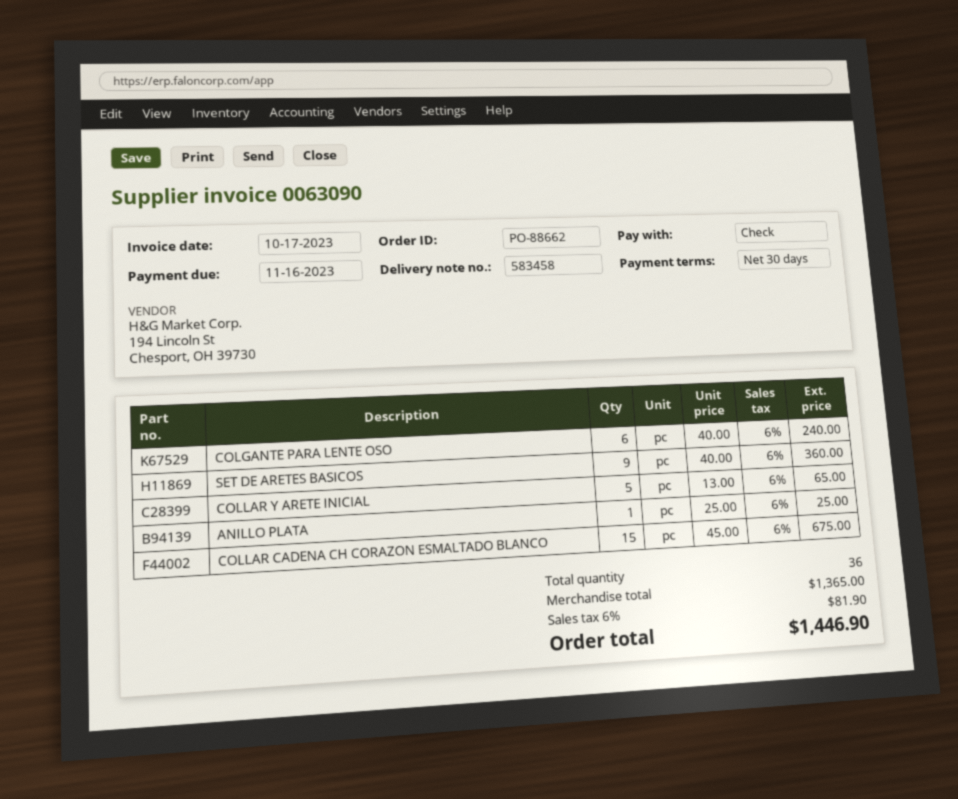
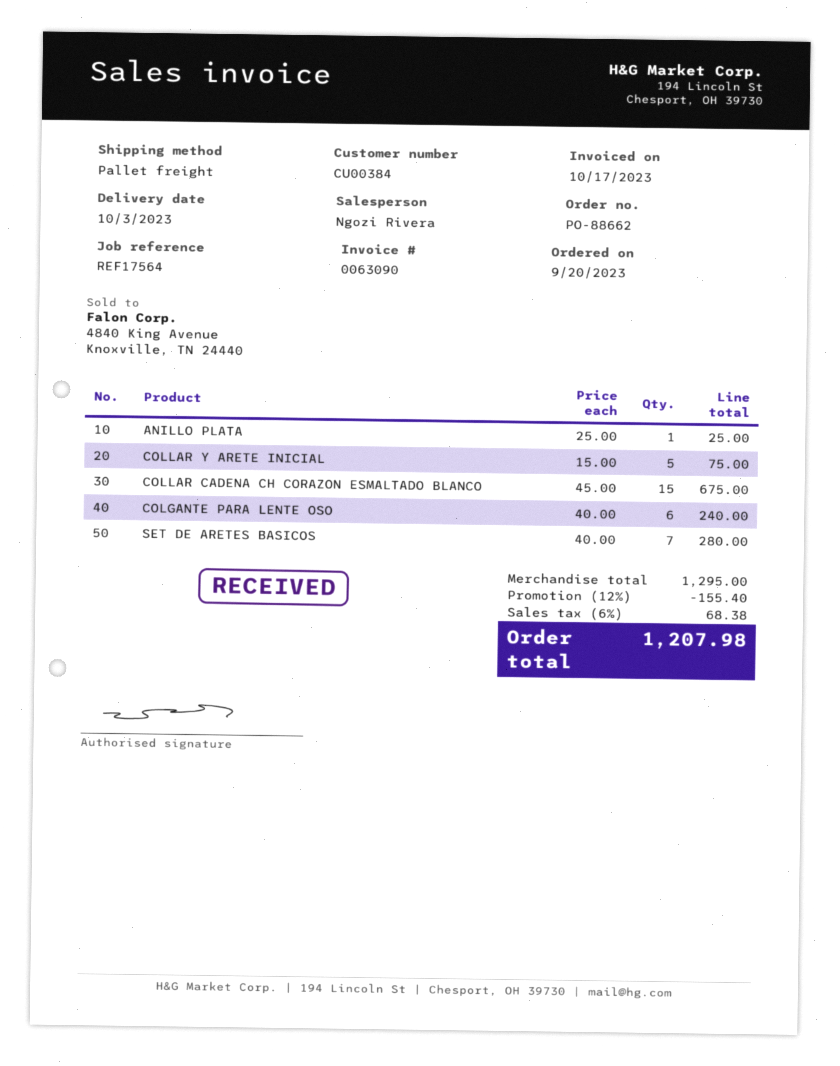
SET DE ARETES BASICOS: 9 x 40.00 = 360.00 -> 7 x 40.00 = 280.00
COLLAR Y ARETE INICIAL: 5 x 13.00 = 65.00 -> 5 x 15.00 = 75.00
subtotal: 1365.00 -> 1295.00
discount: none -> 12% = 155.40
tax: 6% = 81.90 -> 6% = 68.38
total: 1446.90 -> 1207.98

